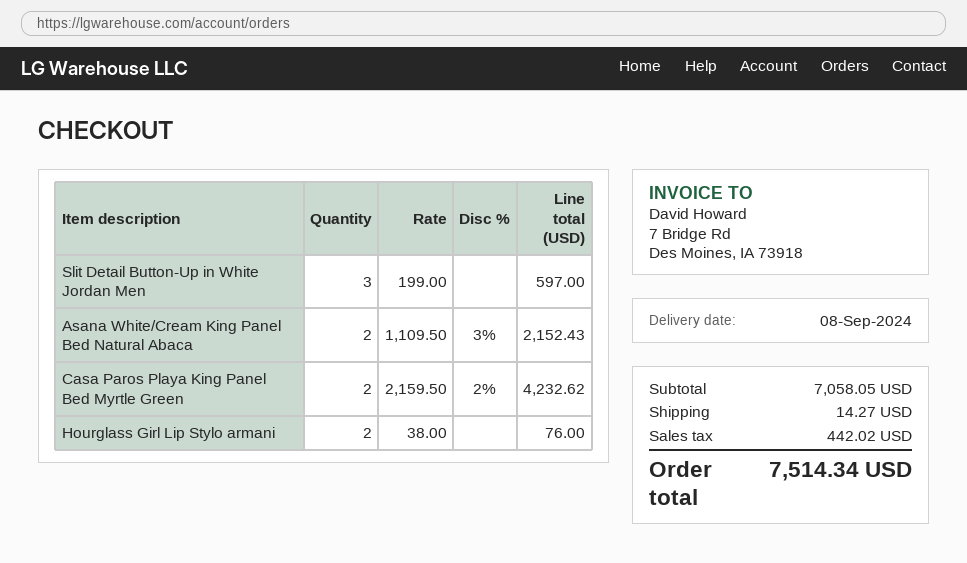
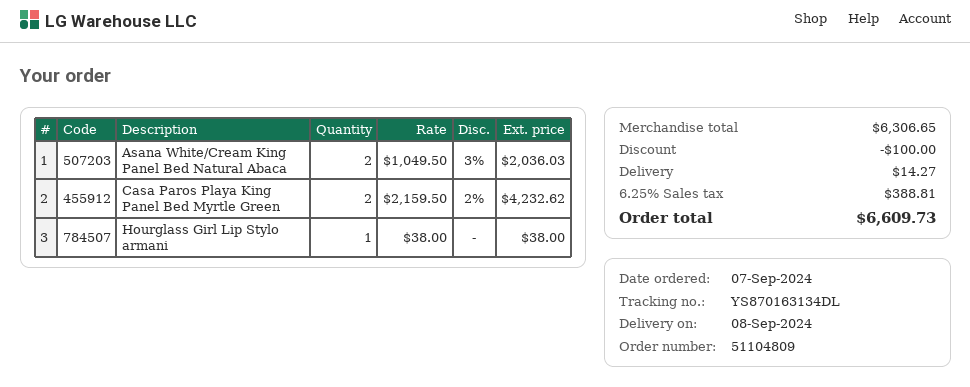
Slit Detail Button-Up in White Jordan Men: 3 x 199.00 = 597.00 -> none
Asana White/Cream King Panel Bed Natural Abaca: 2 x 1109.50 - 3% = 2152.43 -> 2 x 1049.50 - 3% = 2036.03
Hourglass Girl Lip Stylo armani: 2 x 38.00 = 76.00 -> 1 x 38.00 = 38.00
subtotal: 7058.05 -> 6306.65
discount: none -> 100.00
tax: 442.02 -> 388.81
total: 7514.34 -> 6609.73

